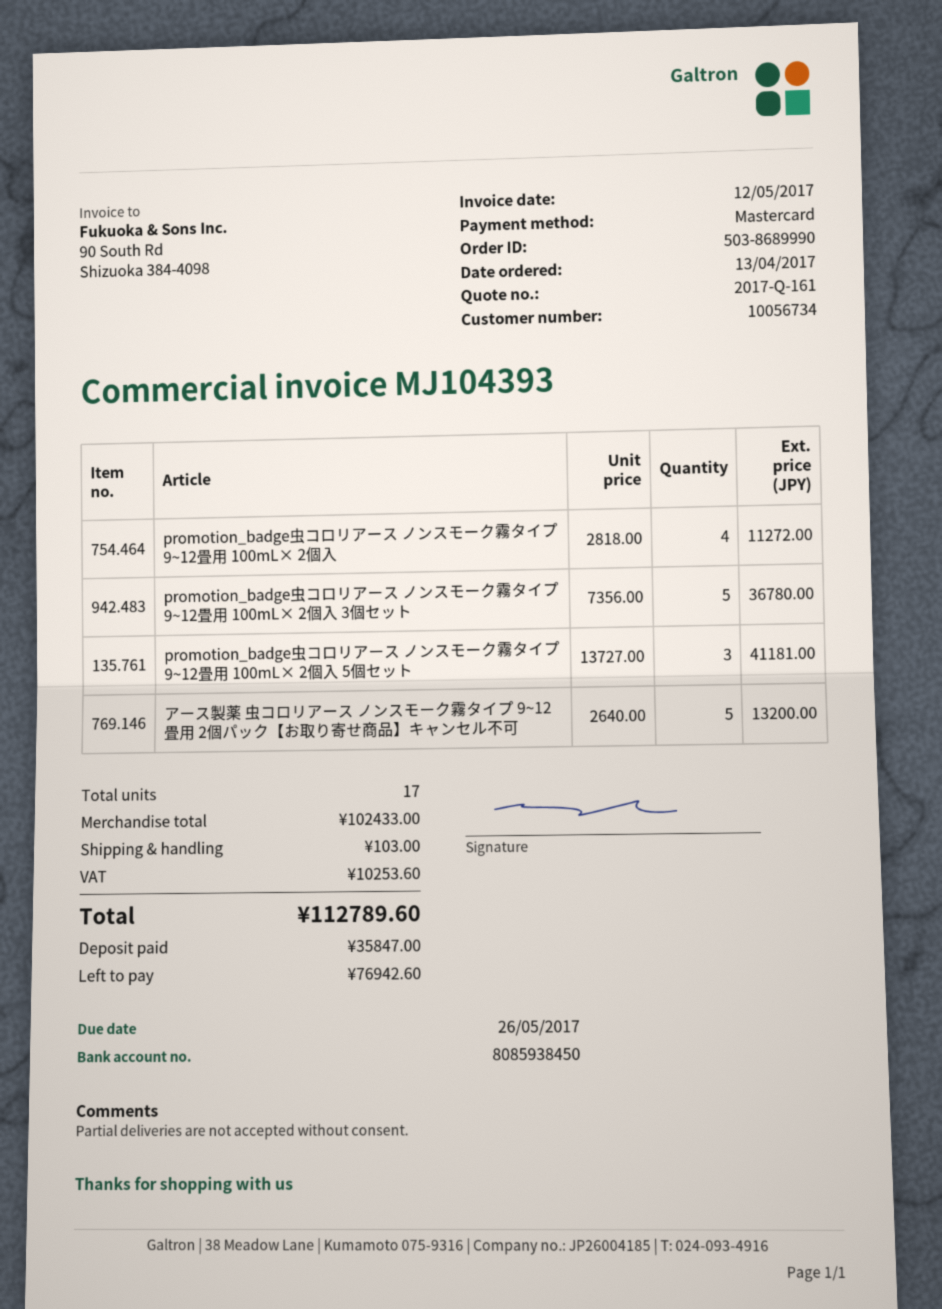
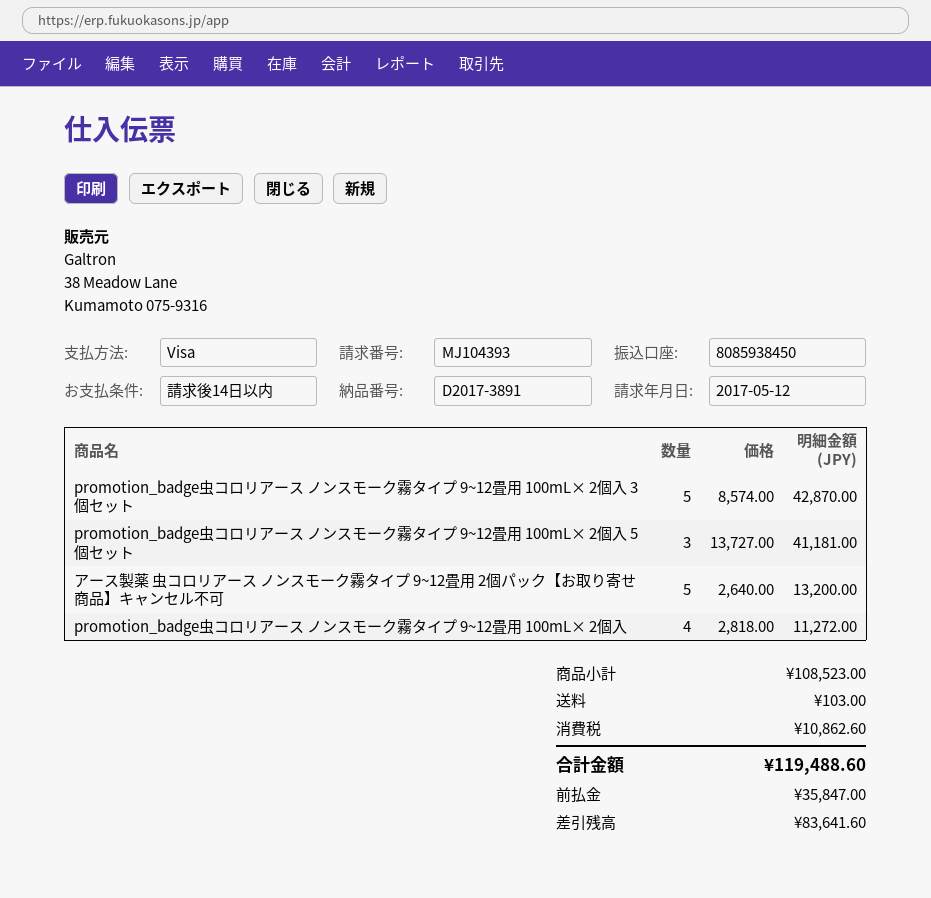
payment method: Mastercard -> Visa
promotion_badge虫コロリアース ノンスモーク霧タイプ 9~12畳用 100mL× 2個入 3個セット: 5 x 7356.00 = 36780.00 -> 5 x 8574.00 = 42870.00
subtotal: 102433.00 -> 108523.00
tax: 10253.60 -> 10862.60
total: 112789.60 -> 119488.60
balance: 76942.60 -> 83641.60

